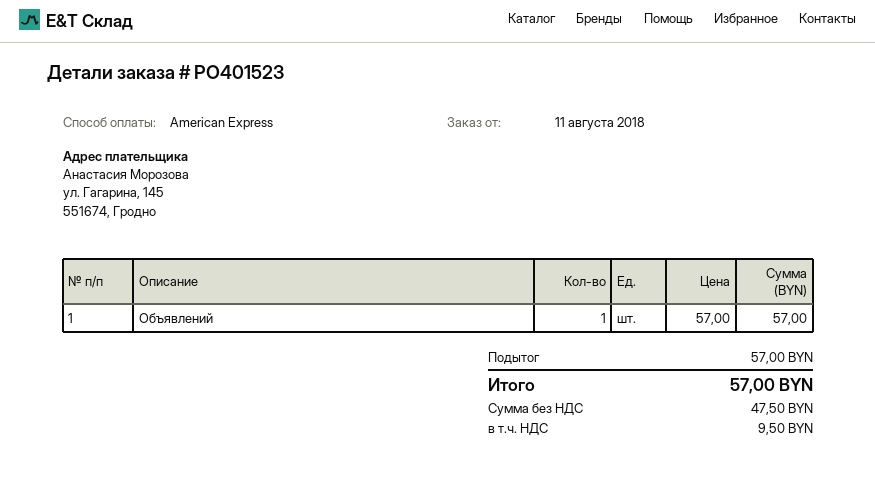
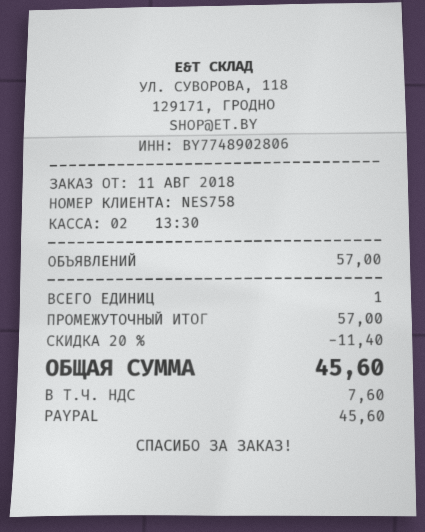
payment method: American Express -> PayPal
discount: none -> 20% = 11.40
tax: 9.50 -> 7.60
total: 57.00 -> 45.60

